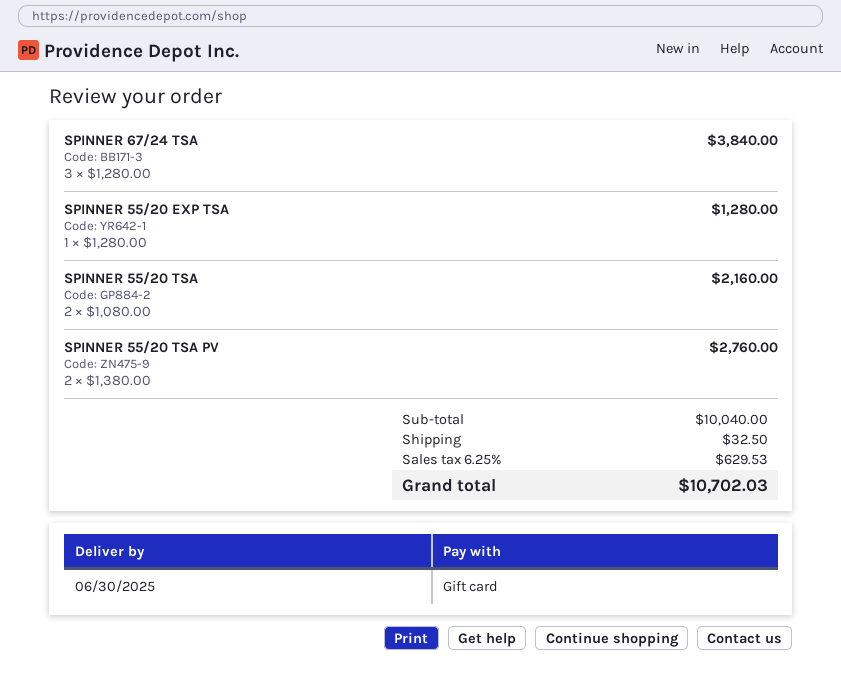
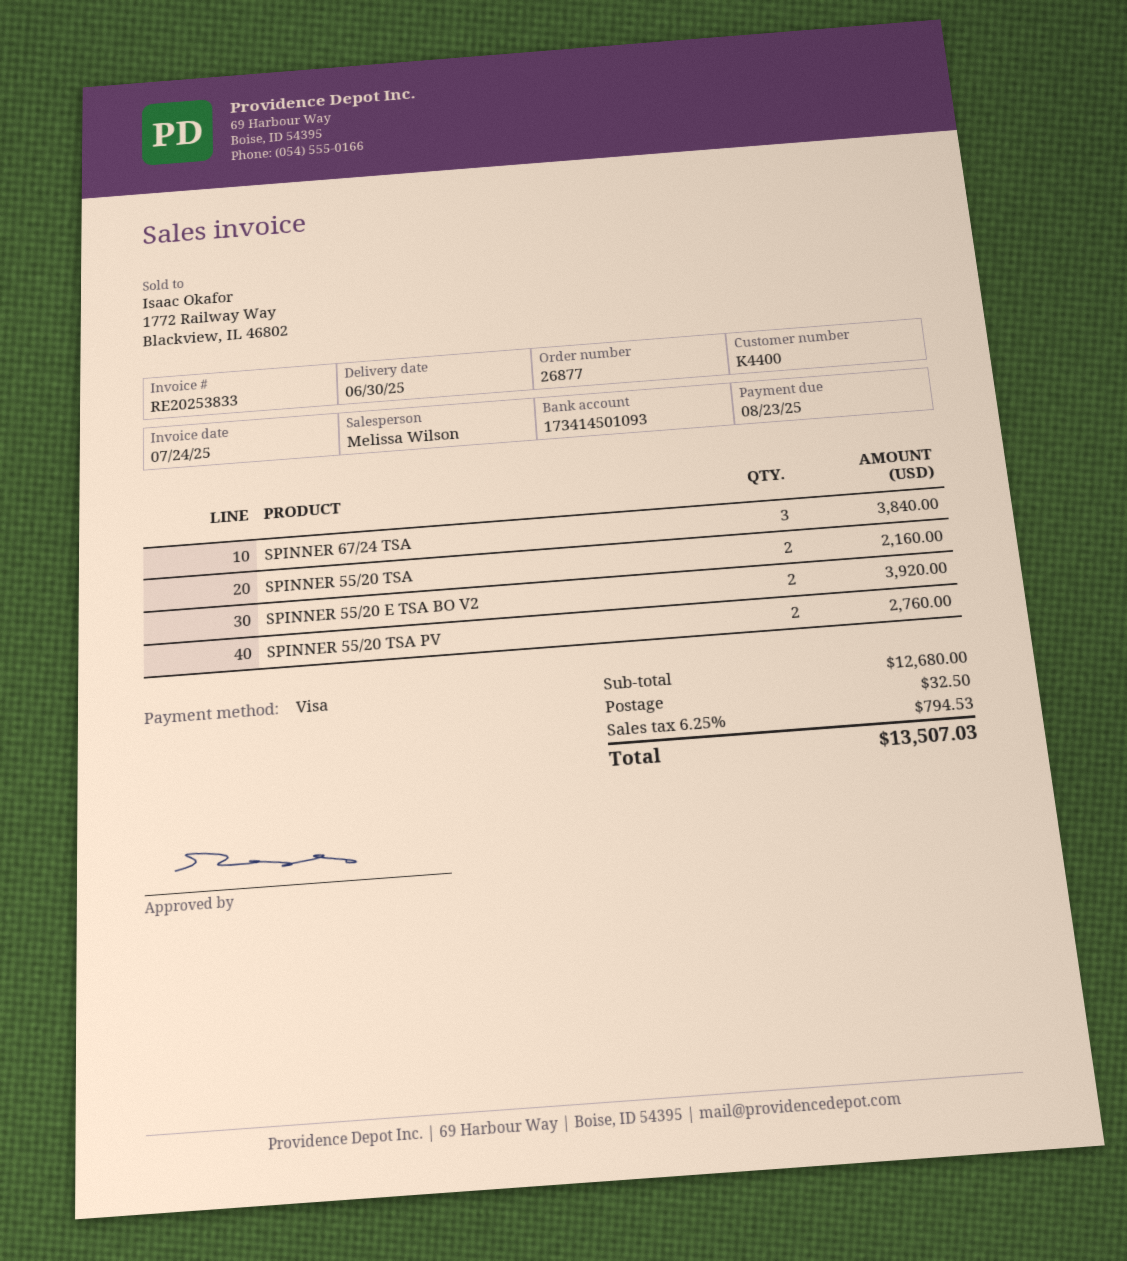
payment method: gift card -> Visa
SPINNER 55/20 EXP TSA: 1 for 1280.00 -> none
SPINNER 55/20 E TSA BO V2: none -> 2 for 3920.00
subtotal: 10040.00 -> 12680.00
tax: 6.25% = 629.53 -> 6.25% = 794.53
total: 10702.03 -> 13507.03

